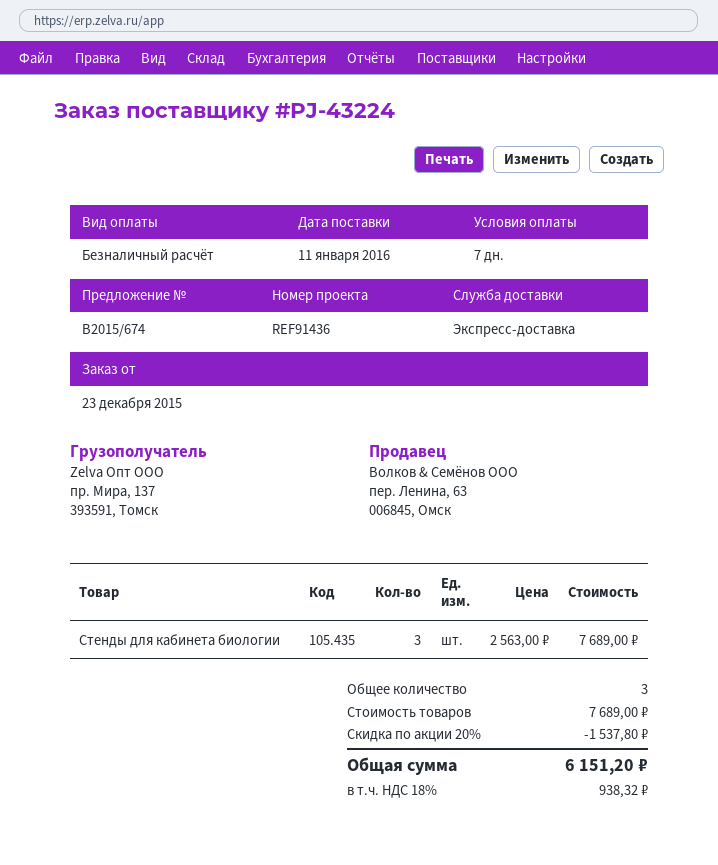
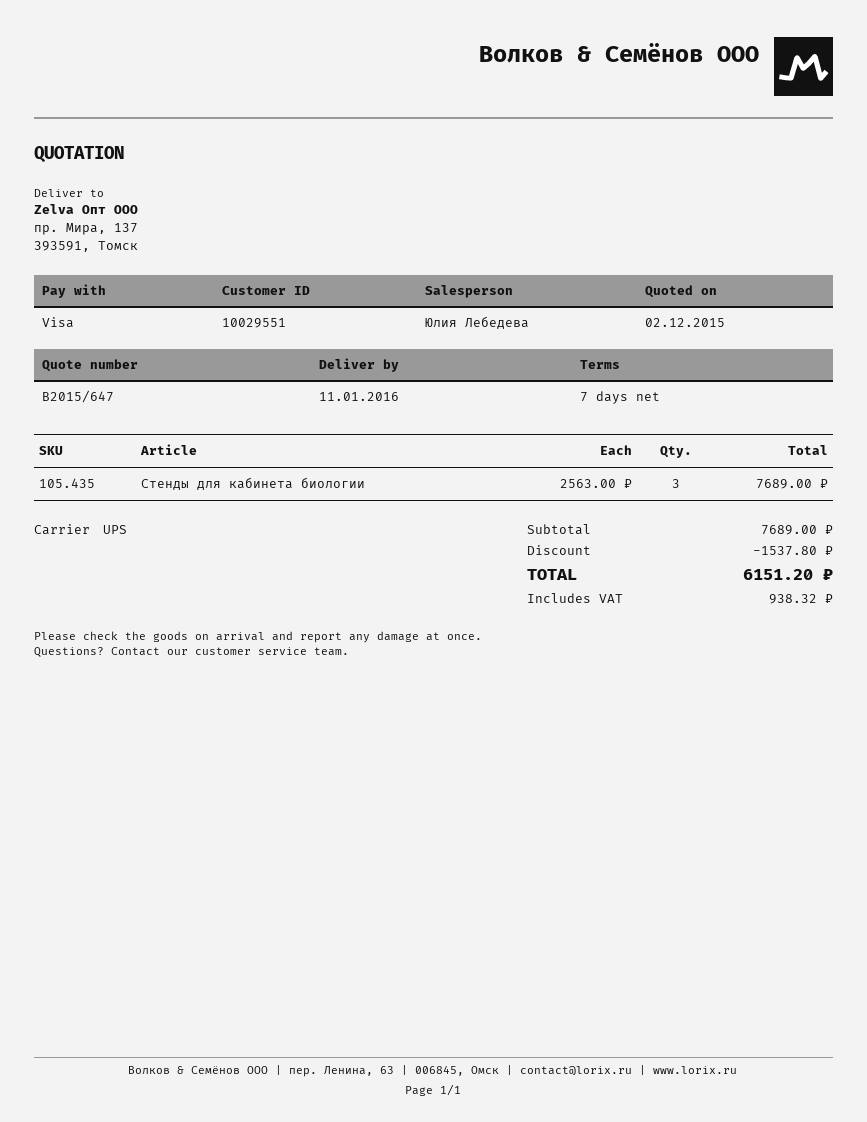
quote number: B2015/674 -> B2015/647
payment method: bank transfer -> Visa
shipping method: express -> UPS

